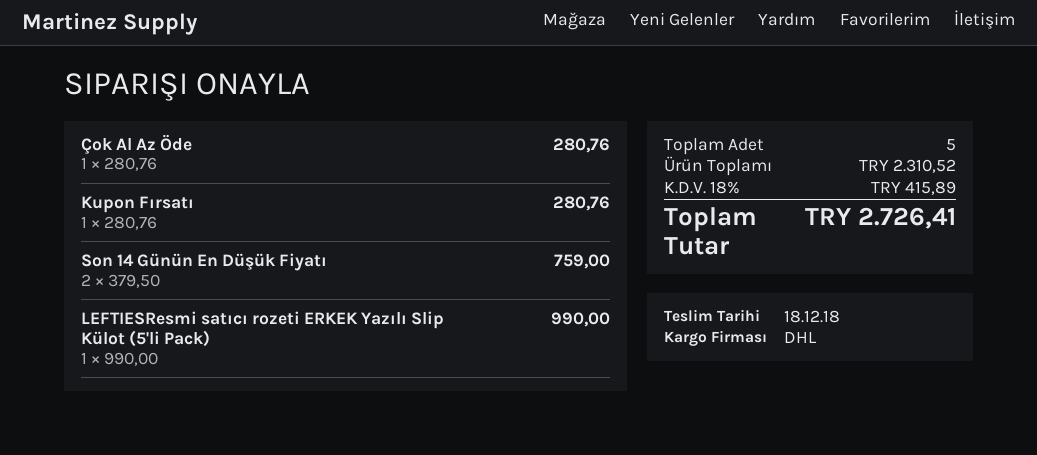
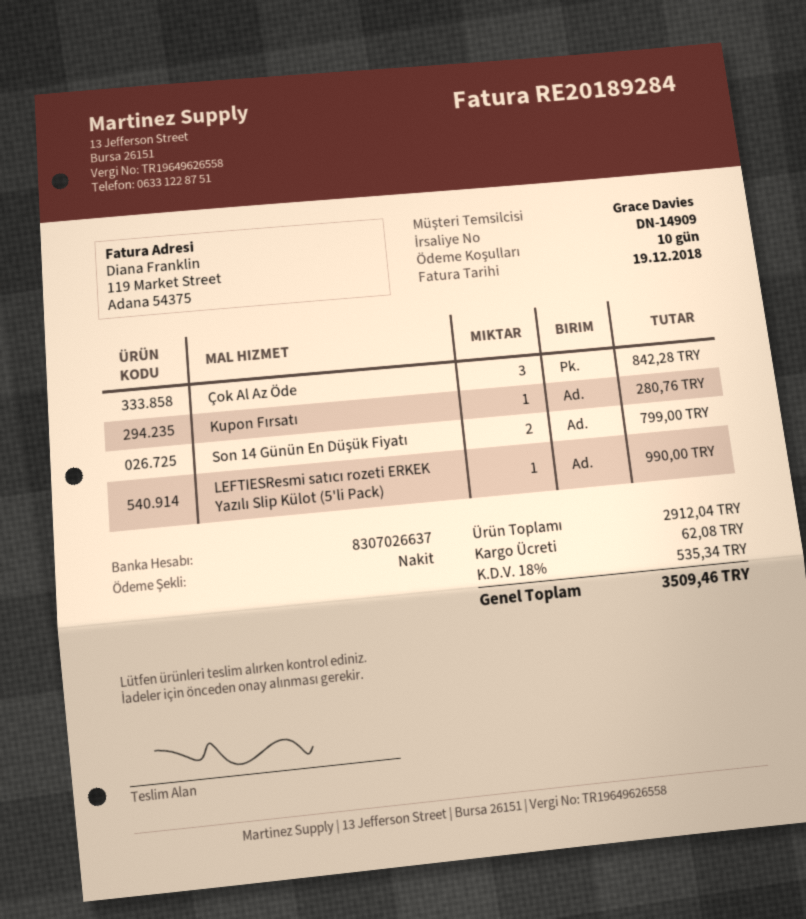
Çok Al Az Öde: 1 for 280.76 -> 3 for 842.28
Son 14 Günün En Düşük Fiyatı: 2 for 759.00 -> 2 for 799.00
subtotal: 2310.52 -> 2912.04
shipping: none -> 62.08
tax: 18% = 415.89 -> 18% = 535.34
total: 2726.41 -> 3509.46

